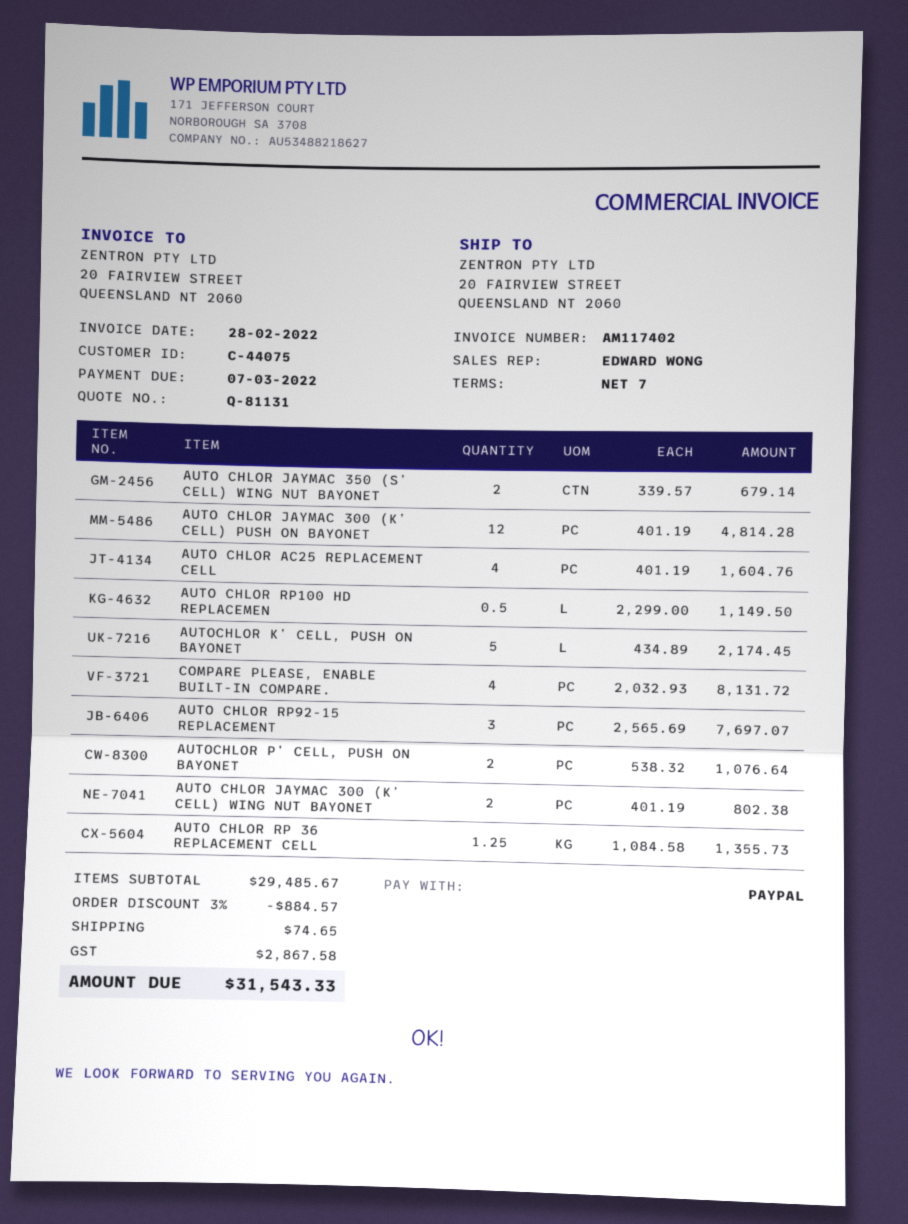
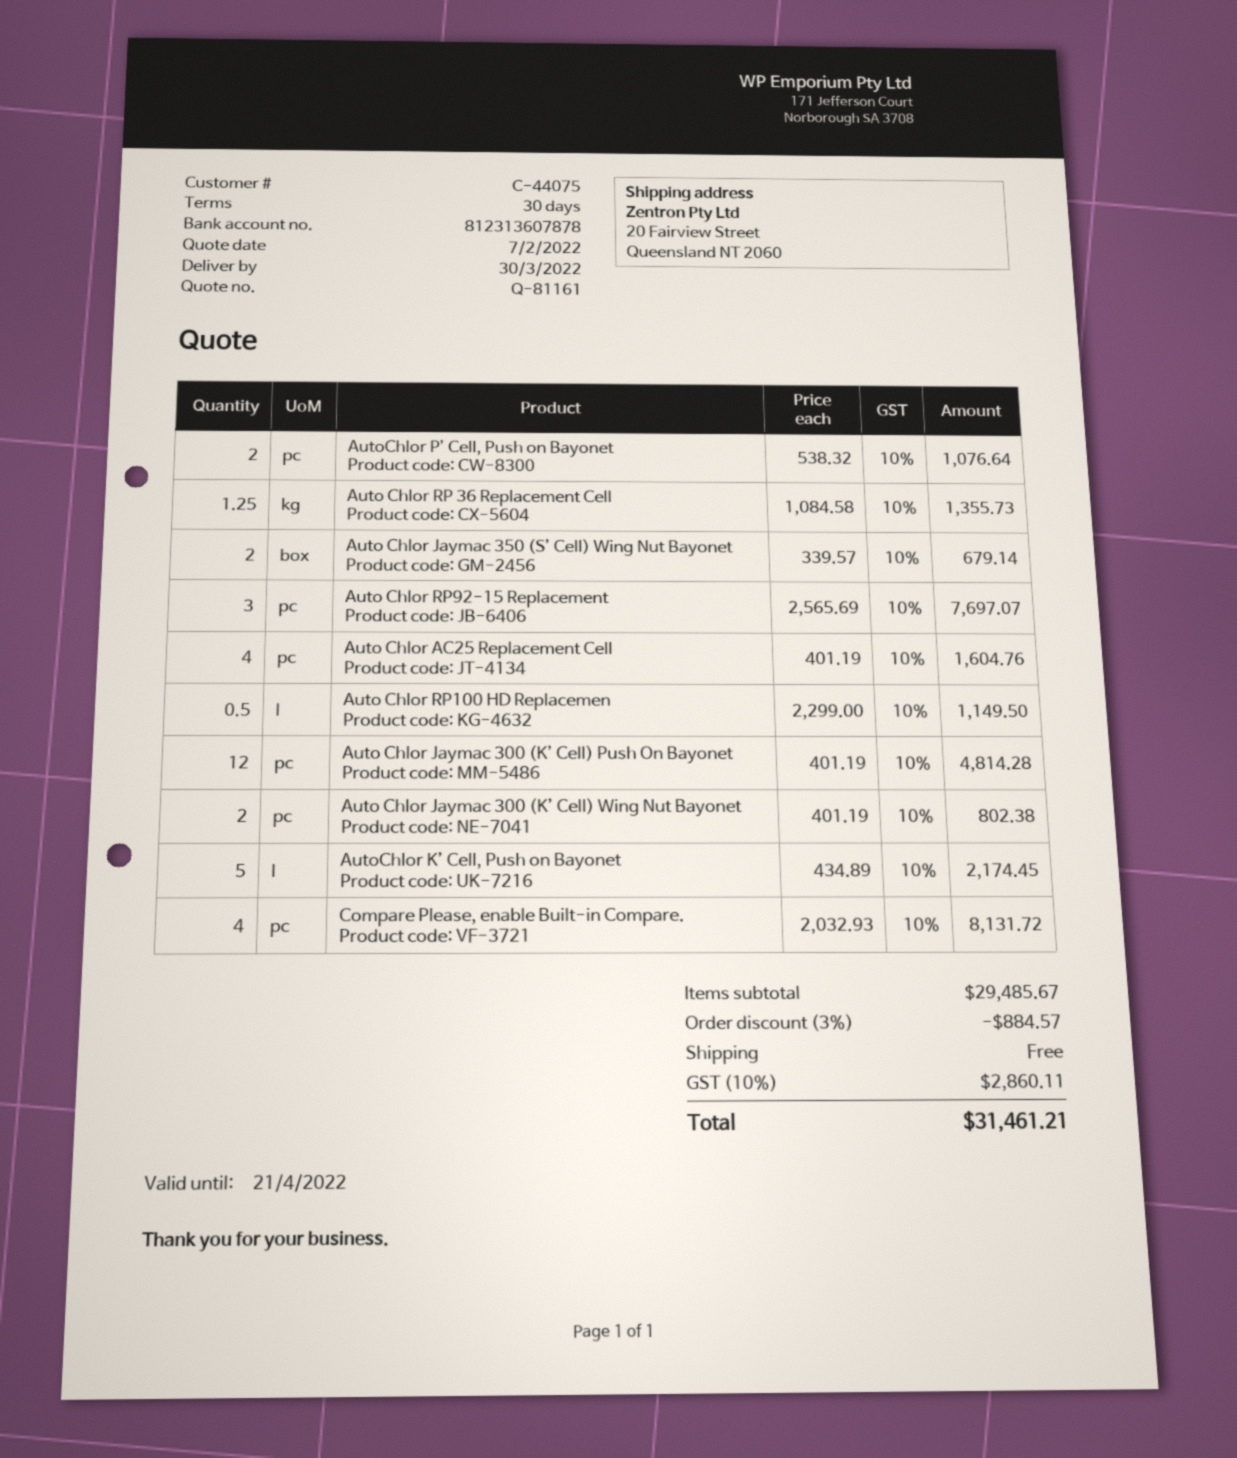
quote number: Q-81131 -> Q-81161
payment terms: 7 days -> 30 days
shipping: 74.65 -> 0.00
tax: 2867.58 -> 2860.11
total: 31543.33 -> 31461.21

